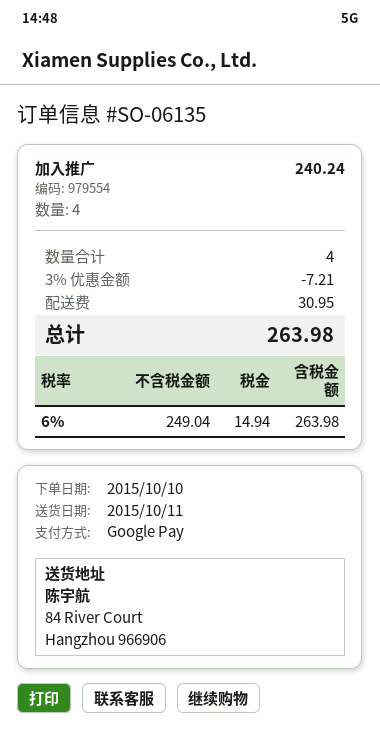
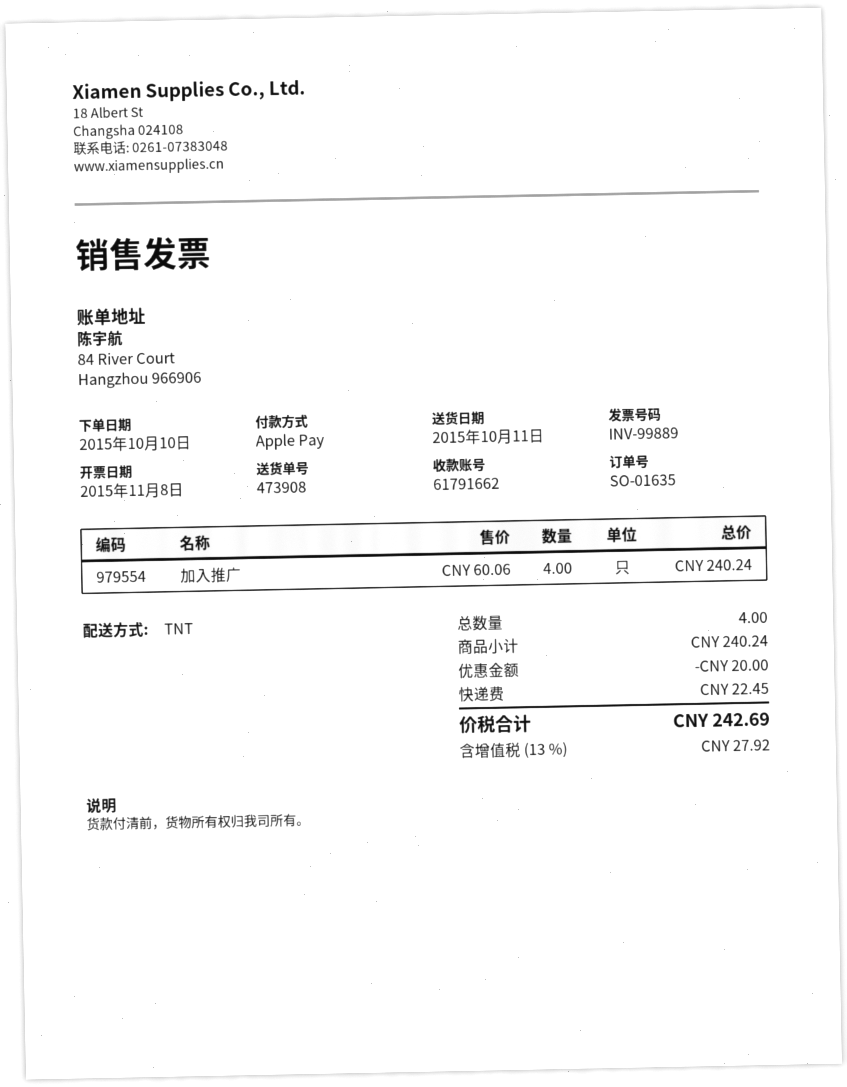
order number: SO-06135 -> SO-01635
payment method: Google Pay -> Apple Pay
discount: 7.21 -> 20.00
shipping: 30.95 -> 22.45
tax: 6% = 14.94 -> 13% = 27.92
total: 263.98 -> 242.69

